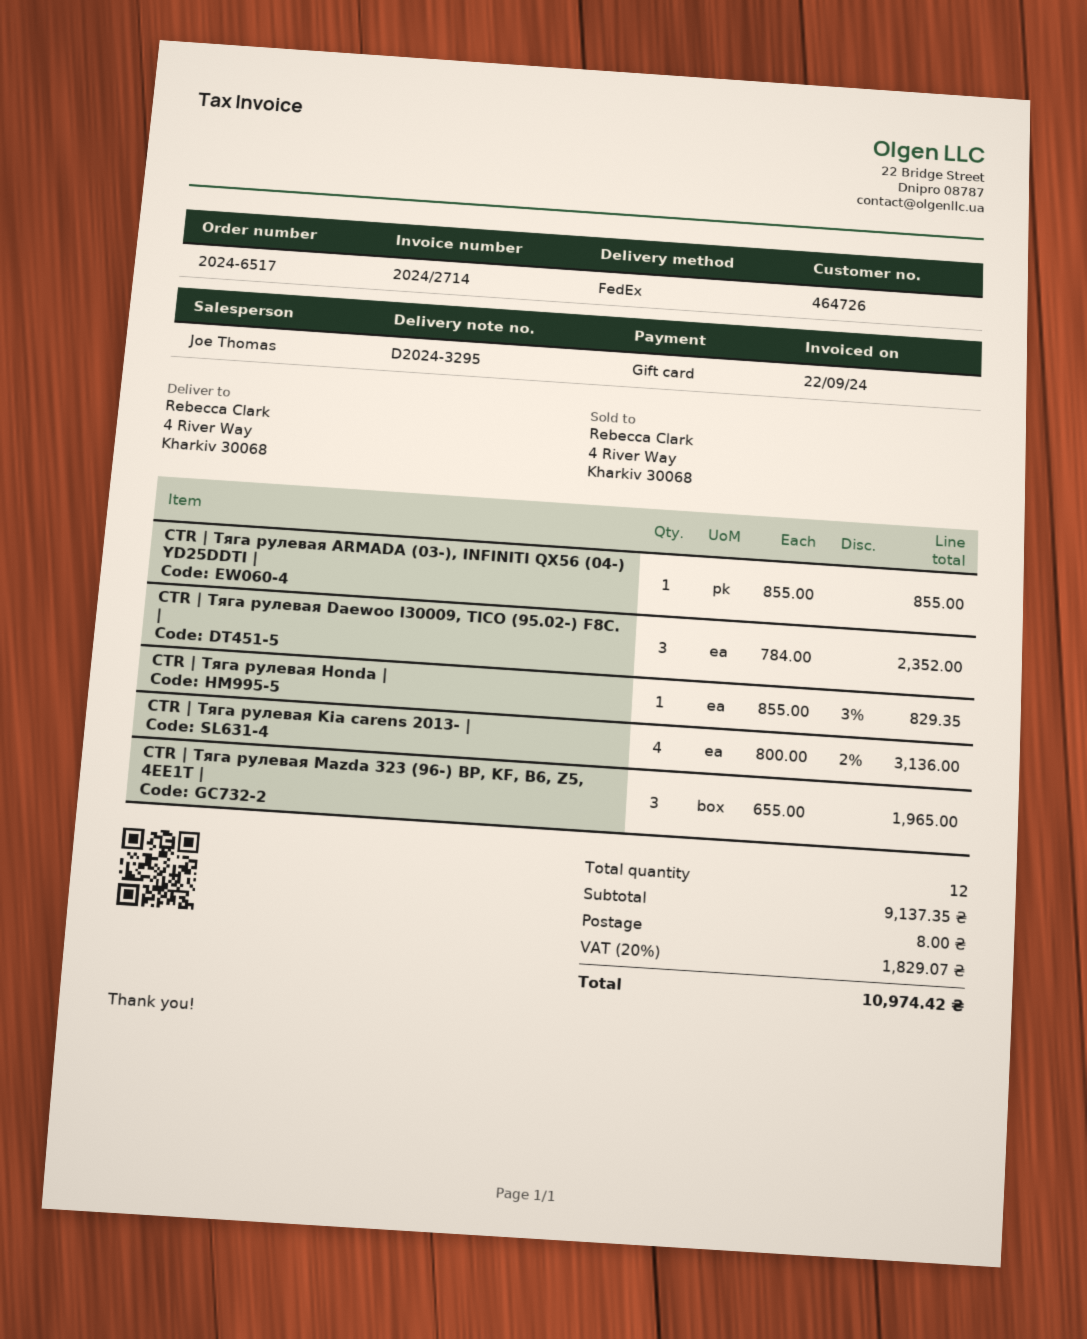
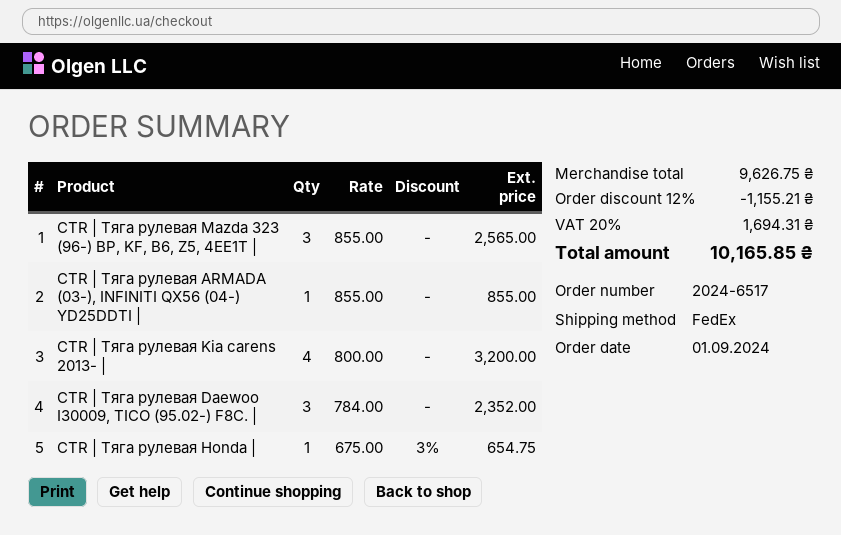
CTR | Тяга рулевая Honda |: 1 x 855.00 - 3% = 829.35 -> 1 x 675.00 - 3% = 654.75
CTR | Тяга рулевая Kia carens 2013- |: 4 x 800.00 - 2% = 3136.00 -> 4 x 800.00 = 3200.00
CTR | Тяга рулевая Mazda 323 (96-) BP, KF, B6, Z5, 4EE1T |: 3 x 655.00 = 1965.00 -> 3 x 855.00 = 2565.00
subtotal: 9137.35 -> 9626.75
discount: none -> 12% = 1155.21
shipping: 8.00 -> none
tax: 20% = 1829.07 -> 20% = 1694.31
total: 10974.42 -> 10165.85

